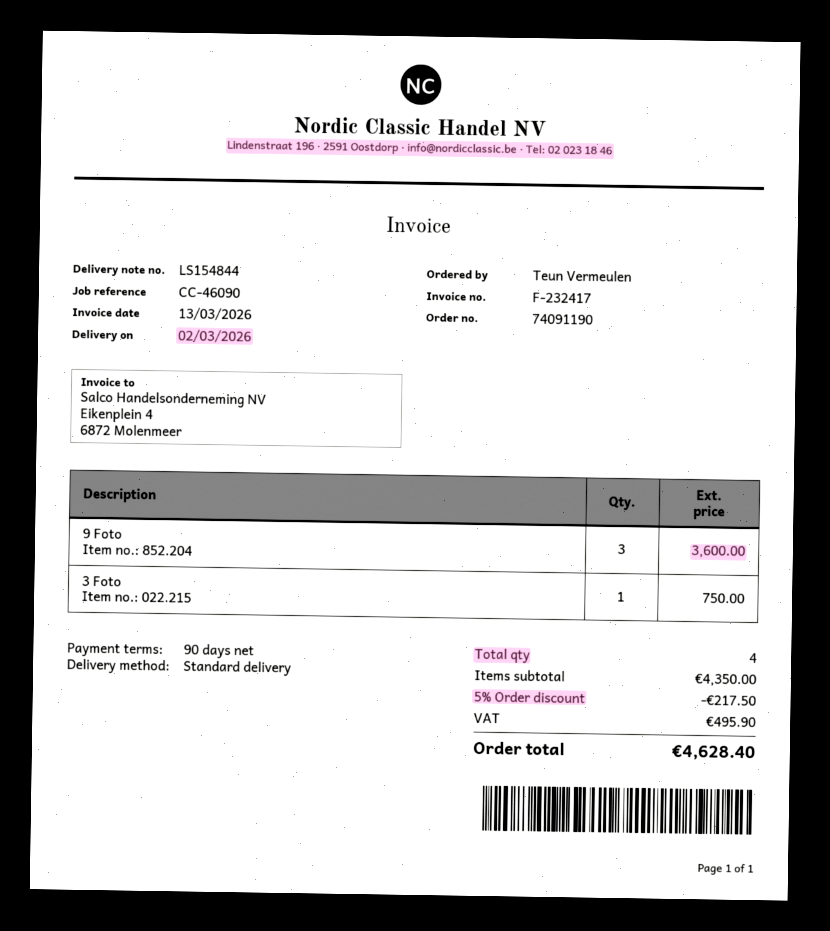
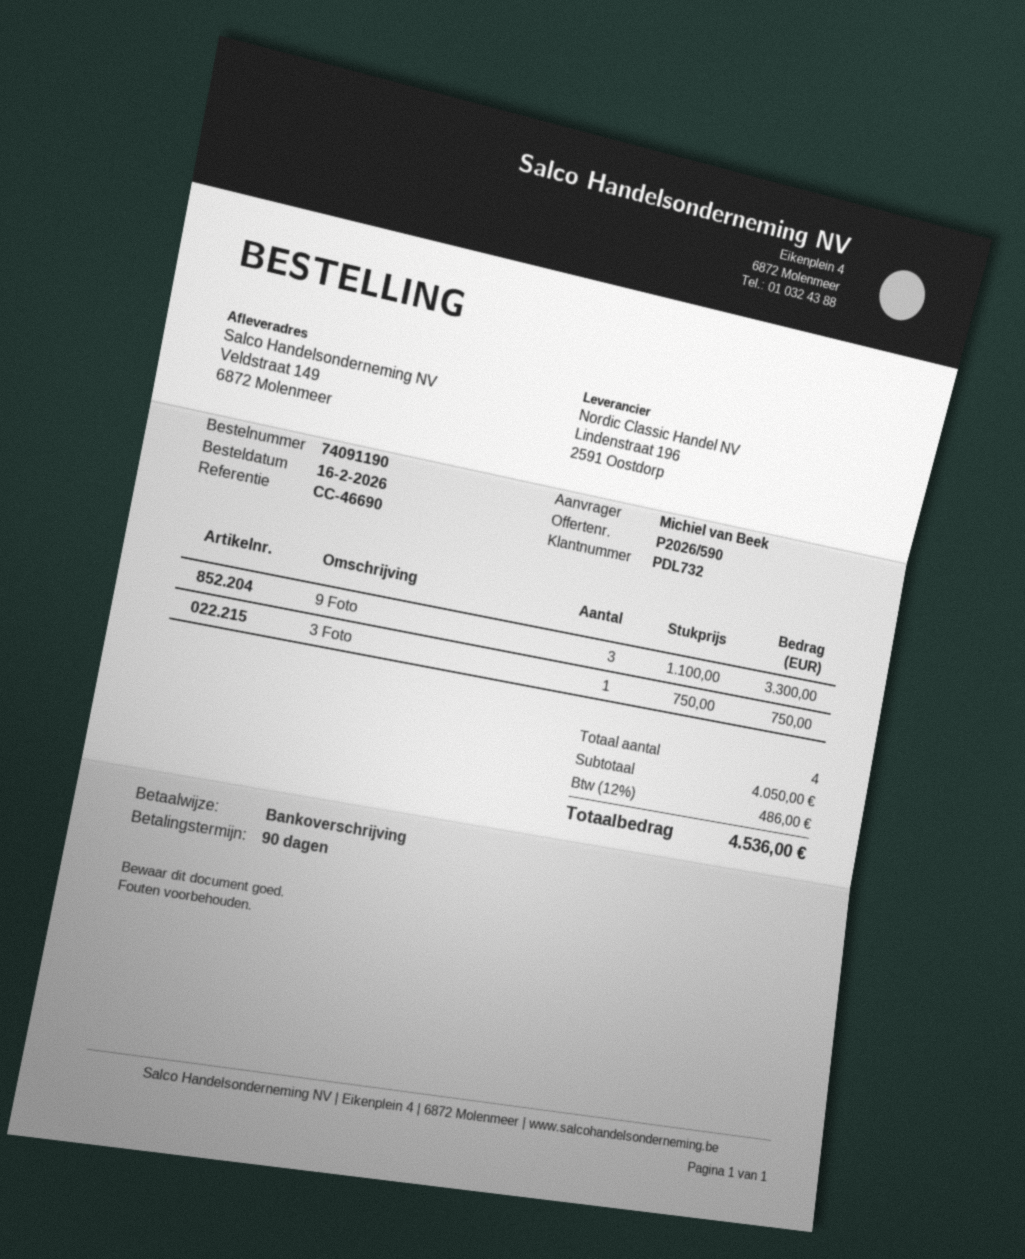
reference: CC-46090 -> CC-46690
ordered by: Teun Vermeulen -> Michiel van Beek
9 Foto: 3 for 3600.00 -> 3 for 3300.00
subtotal: 4350.00 -> 4050.00
discount: 5% = 217.50 -> none
tax: 495.90 -> 486.00
total: 4628.40 -> 4536.00

